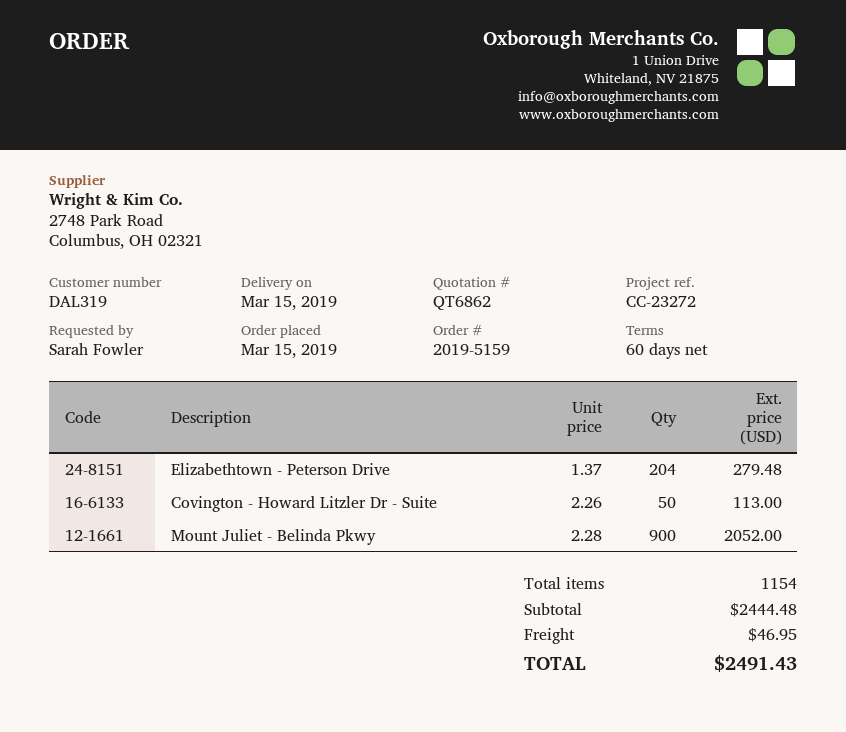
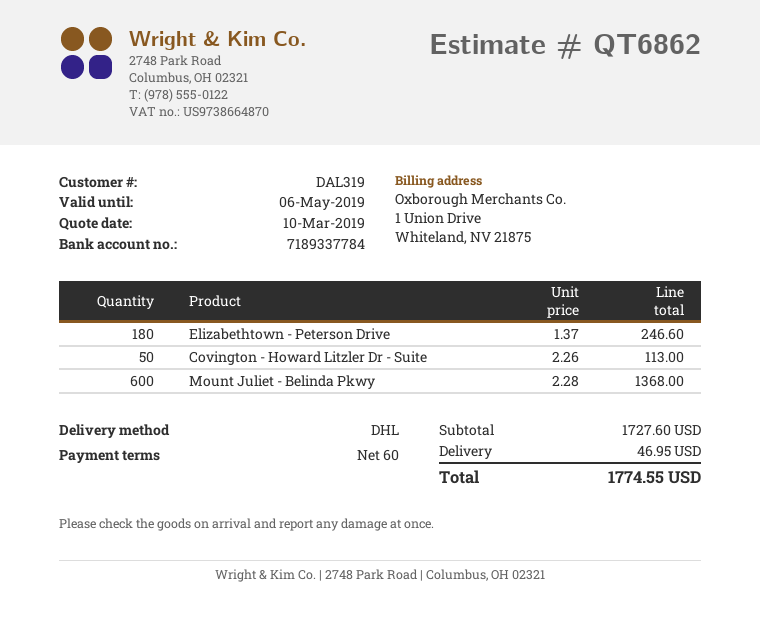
Elizabethtown - Peterson Drive: 204 x 1.37 = 279.48 -> 180 x 1.37 = 246.60
Mount Juliet - Belinda Pkwy: 900 x 2.28 = 2052.00 -> 600 x 2.28 = 1368.00
subtotal: 2444.48 -> 1727.60
total: 2491.43 -> 1774.55

